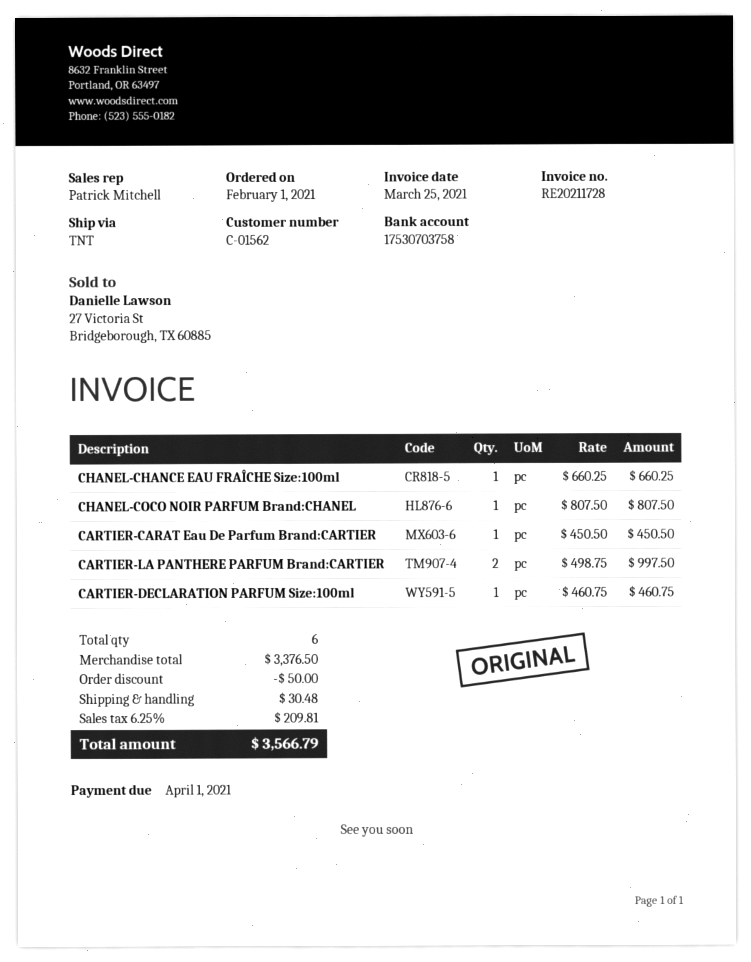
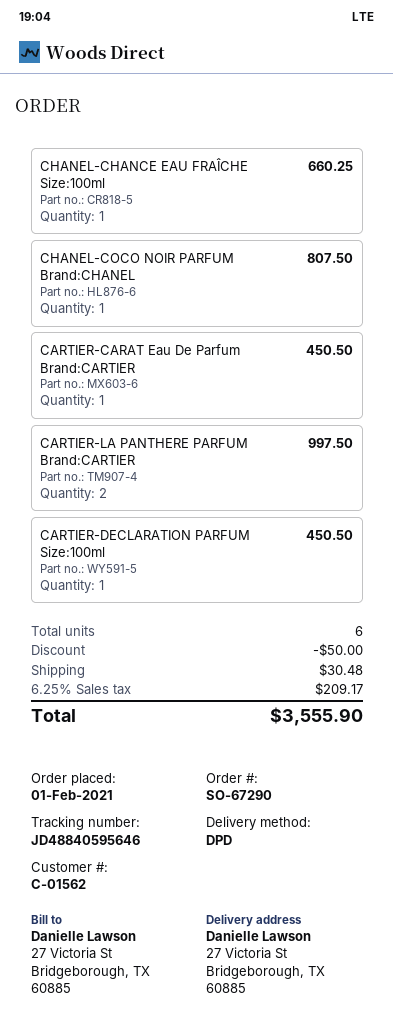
shipping method: TNT -> DPD
CARTIER-DECLARATION PARFUM Size:100ml: 1 for 460.75 -> 1 for 450.50
tax: 6.25% = 209.81 -> 6.25% = 209.17
total: 3566.79 -> 3555.90

